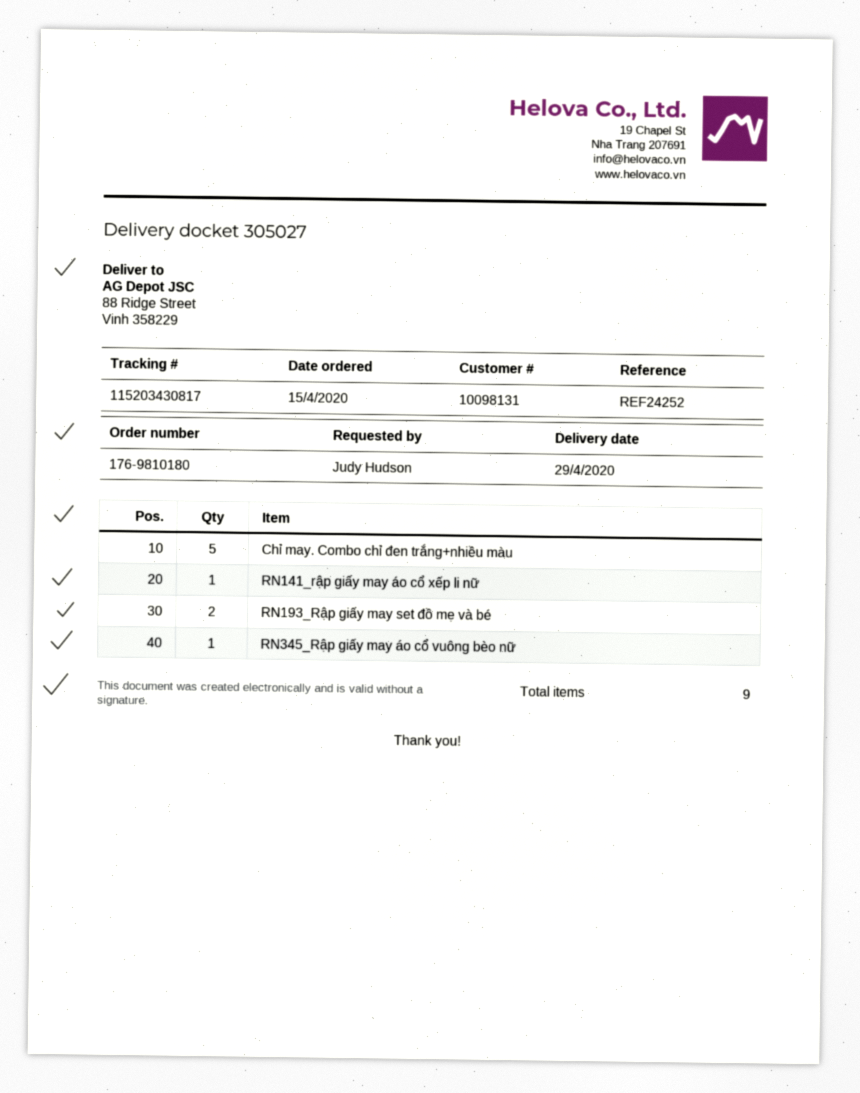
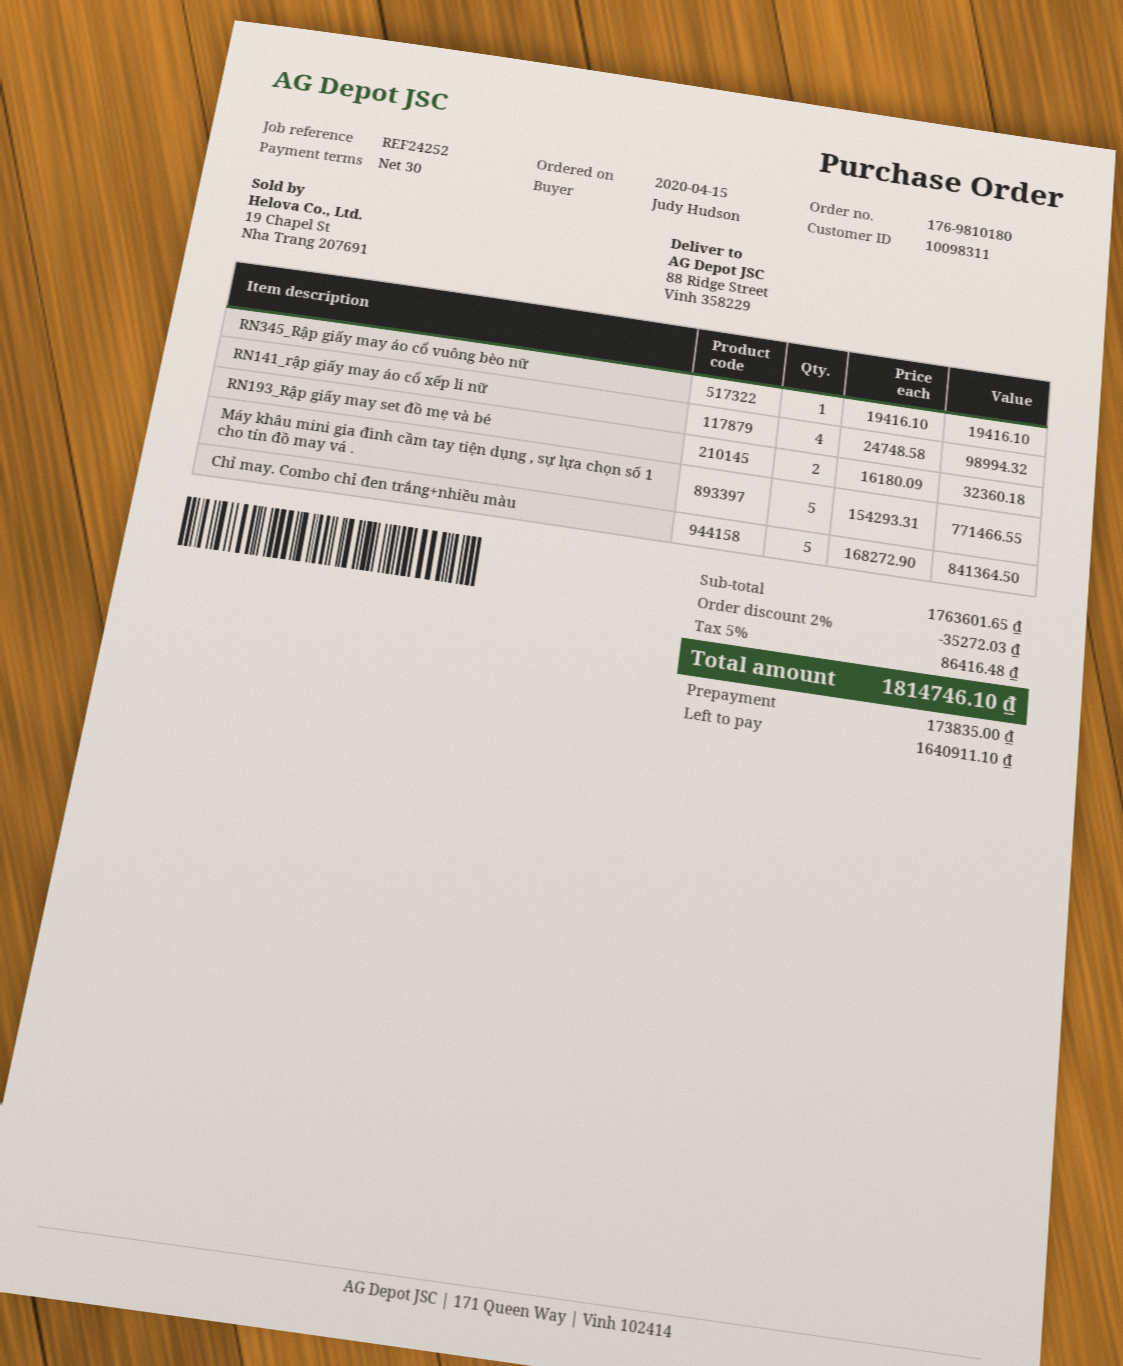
customer number: 10098131 -> 10098311
RN141_rập giấy may áo cổ xếp li nữ: 1 -> 4
Máy khâu mini gia đình cầm tay tiện dụng , sự lựa chọn số 1 cho tín đồ may vá .: none -> 5

